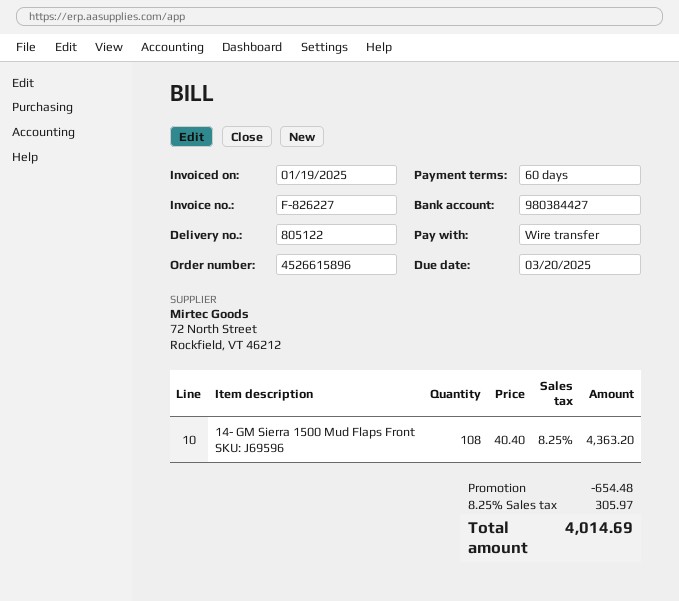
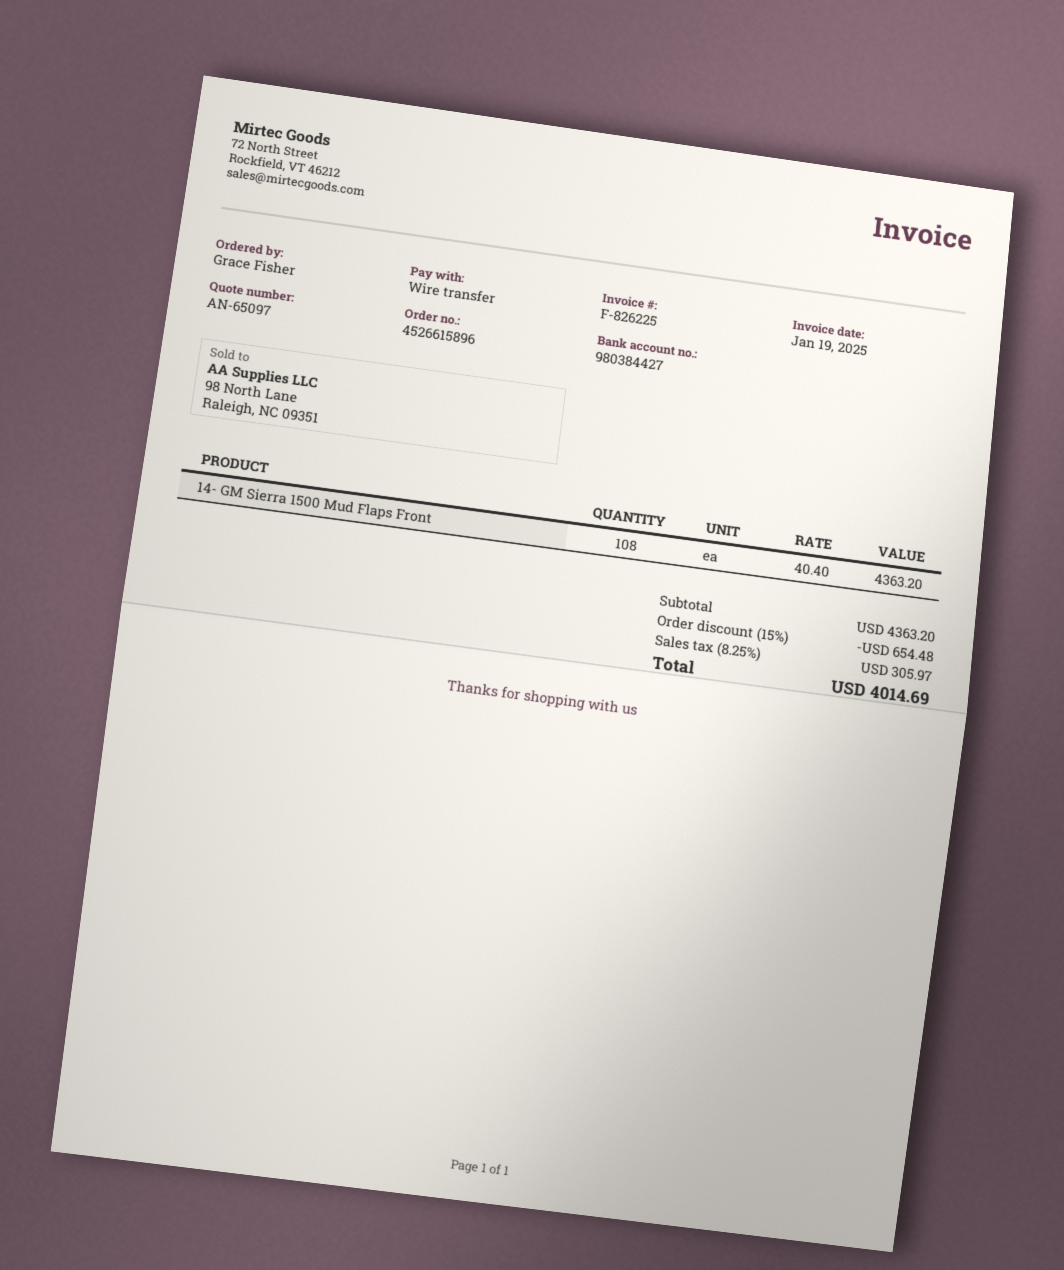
invoice number: F-826227 -> F-826225

